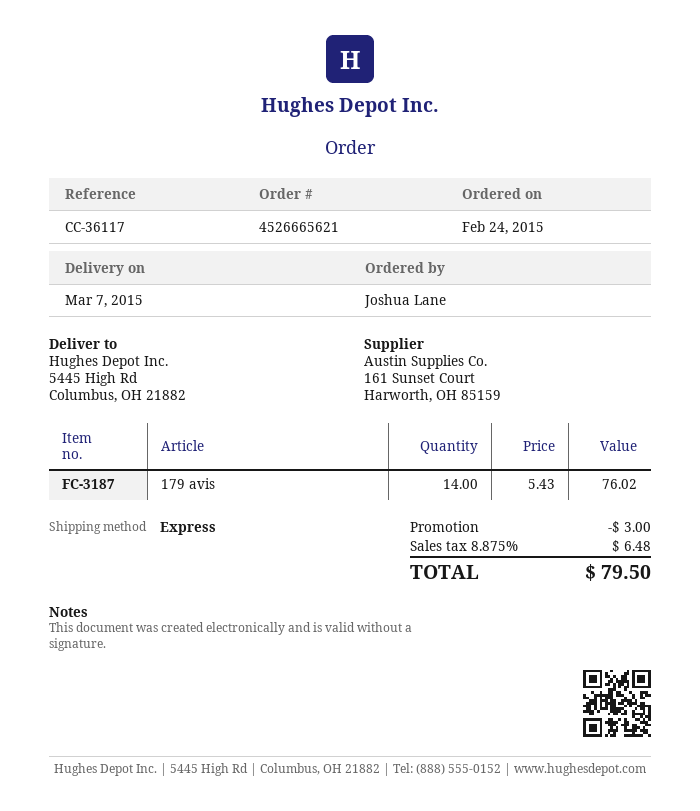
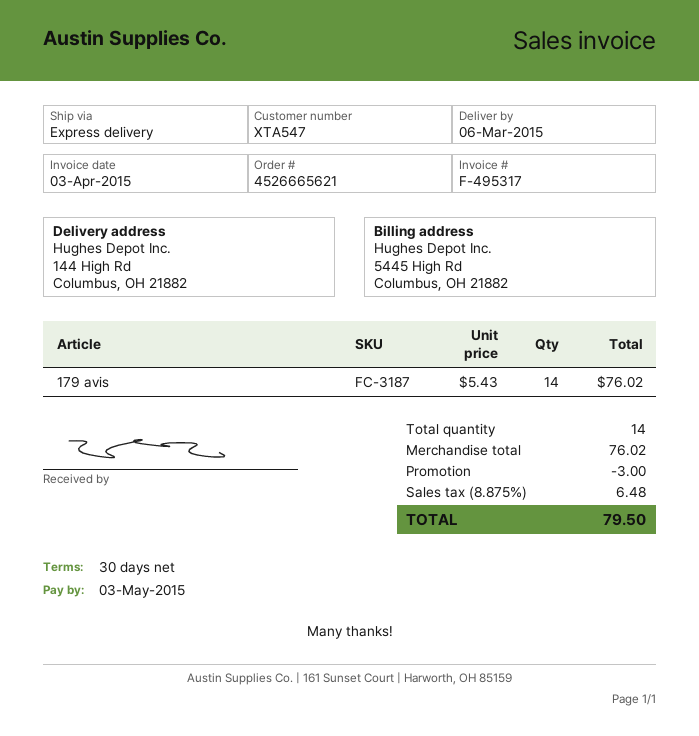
delivery date: 2015-03-07 -> 2015-03-06
ship to: 5445 High Rd, Columbus, OH 21882 -> 144 High Rd, Columbus, OH 21882

